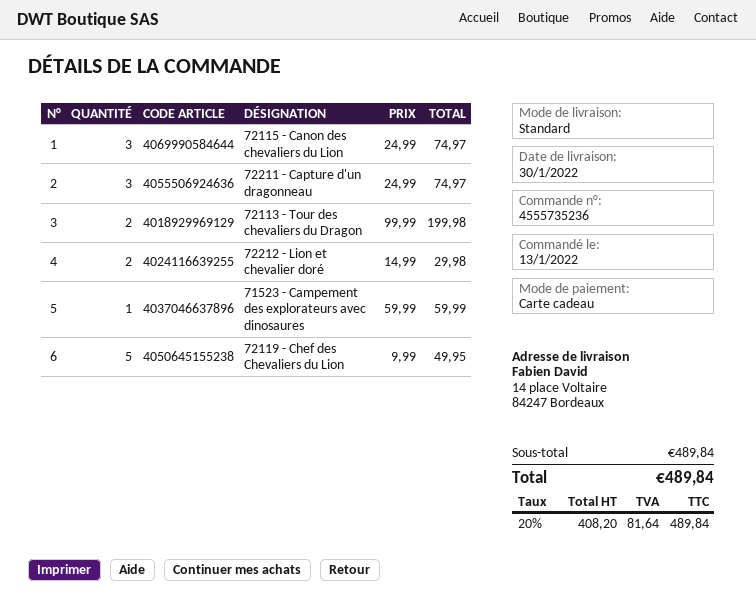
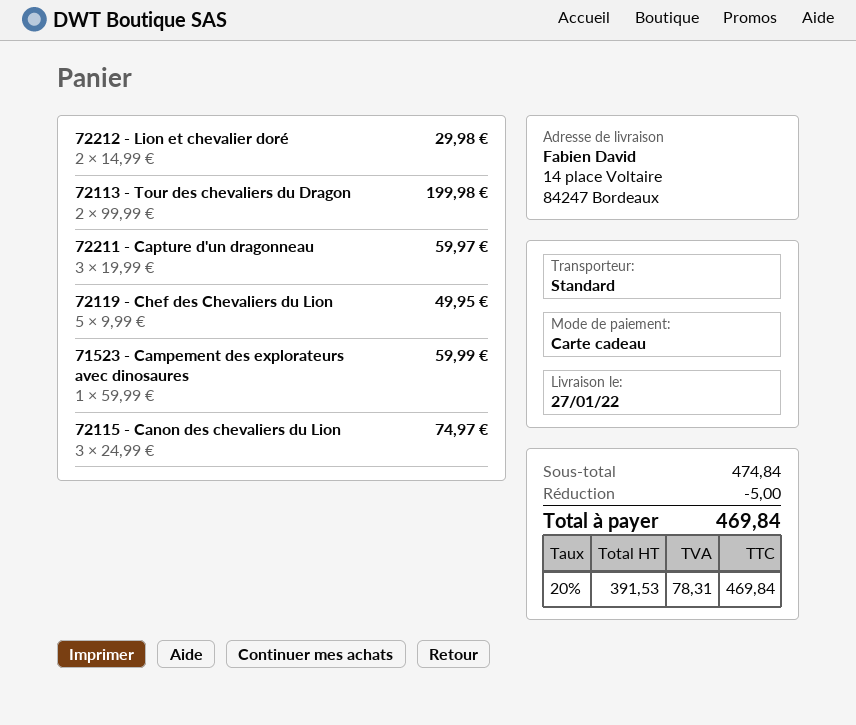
delivery date: 2022-01-30 -> 2022-01-27
72211 - Capture d'un dragonneau: 3 x 24.99 = 74.97 -> 3 x 19.99 = 59.97
subtotal: 489.84 -> 474.84
discount: none -> 5.00
net: 408.20 -> 391.53
tax: 20% = 81.64 -> 20% = 78.31
total: 489.84 -> 469.84

